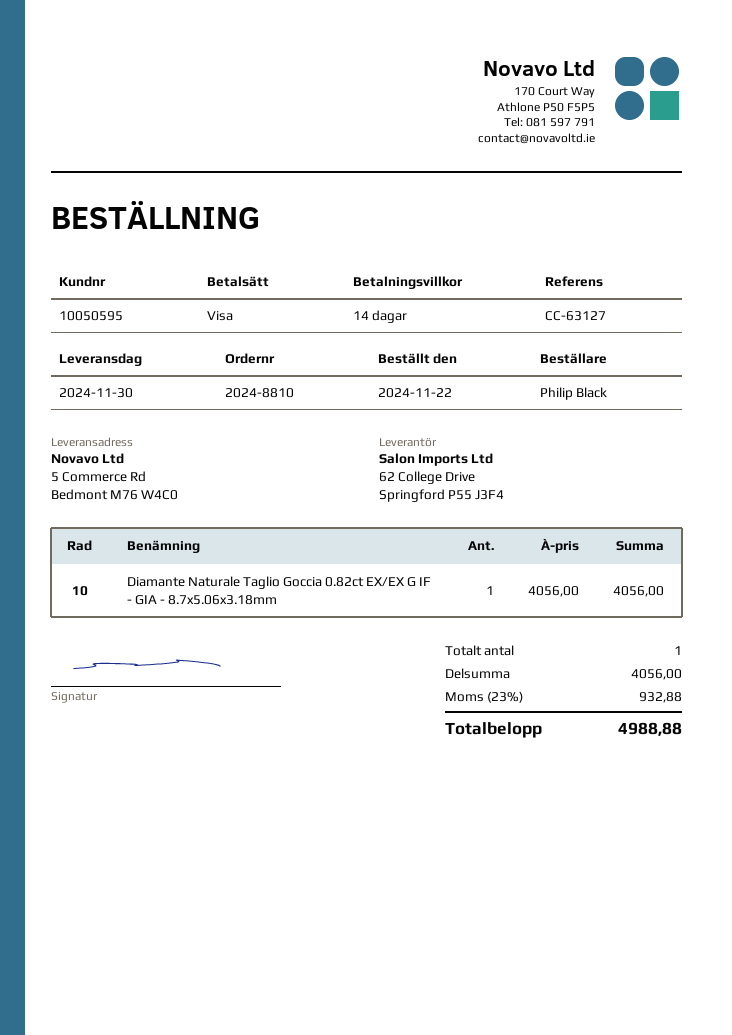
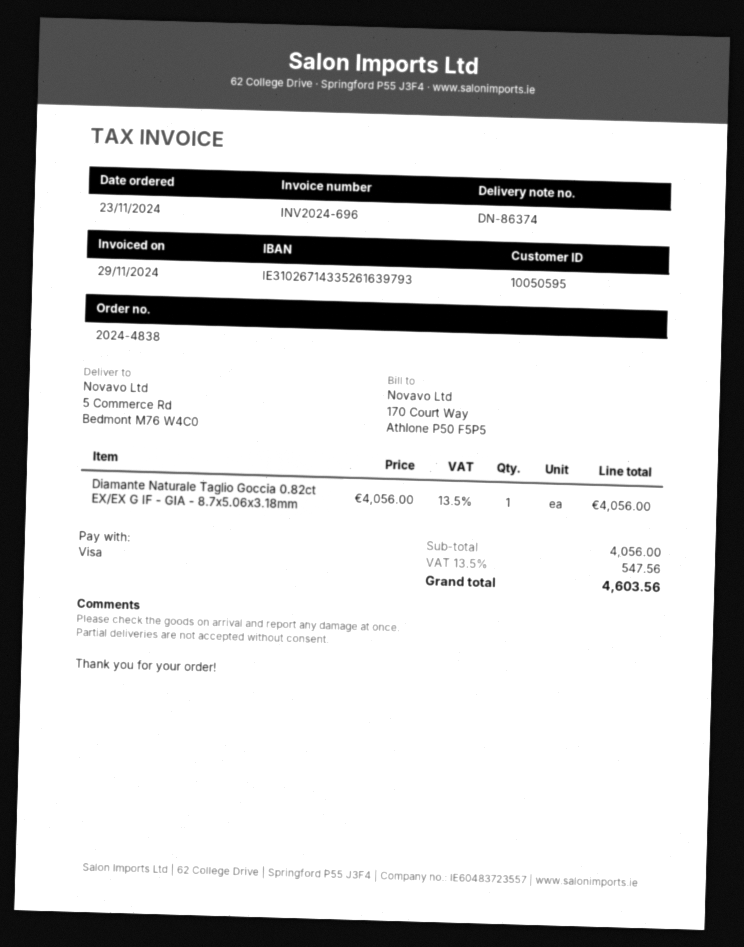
order number: 2024-8810 -> 2024-4838
order date: 2024-11-22 -> 2024-11-23
tax: 23% = 932.88 -> 13.5% = 547.56
total: 4988.88 -> 4603.56

